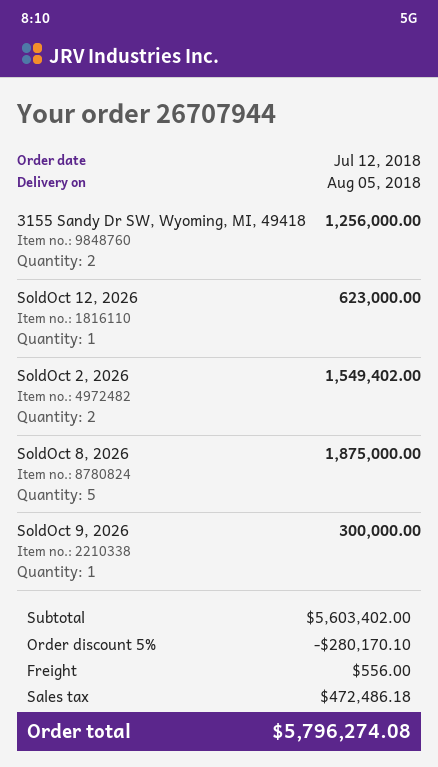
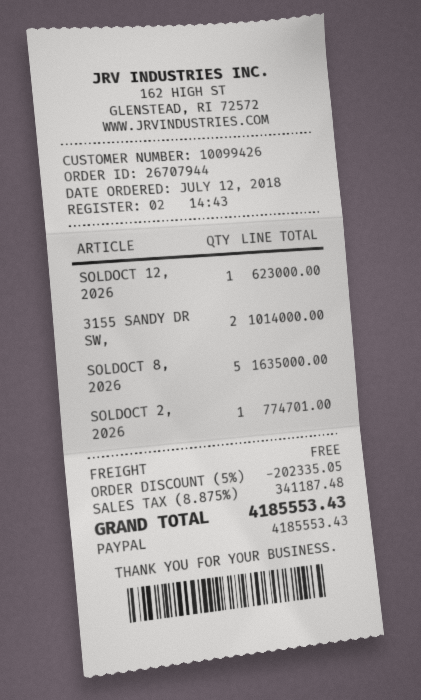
3155 Sandy Dr SW, Wyoming, MI, 49418: 2 for 1256000.00 -> 2 for 1014000.00
SoldOct 2, 2026: 2 for 1549402.00 -> 1 for 774701.00
SoldOct 8, 2026: 5 for 1875000.00 -> 5 for 1635000.00
SoldOct 9, 2026: 1 for 300000.00 -> none
discount: 5% = 280170.10 -> 5% = 202335.05
shipping: 556.00 -> 0.00
tax: 472486.18 -> 341187.48
total: 5796274.08 -> 4185553.43

